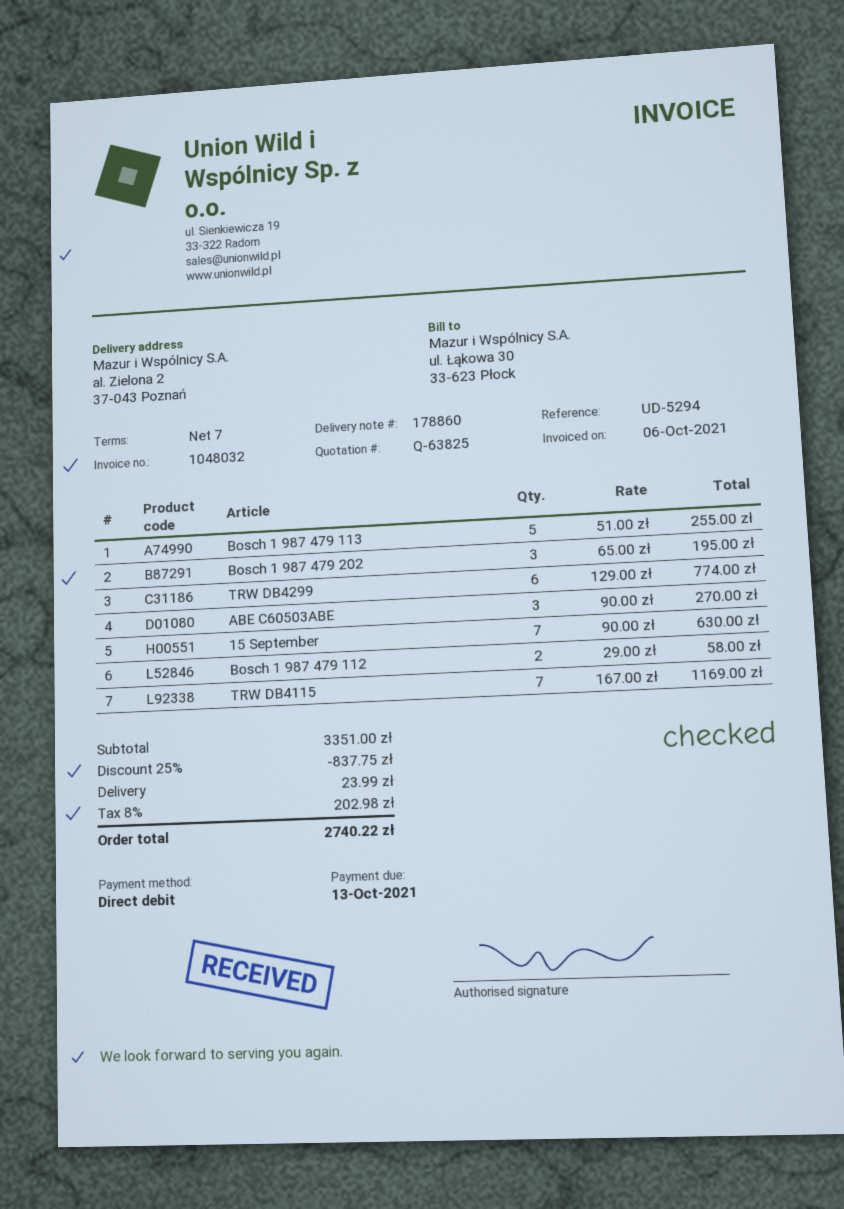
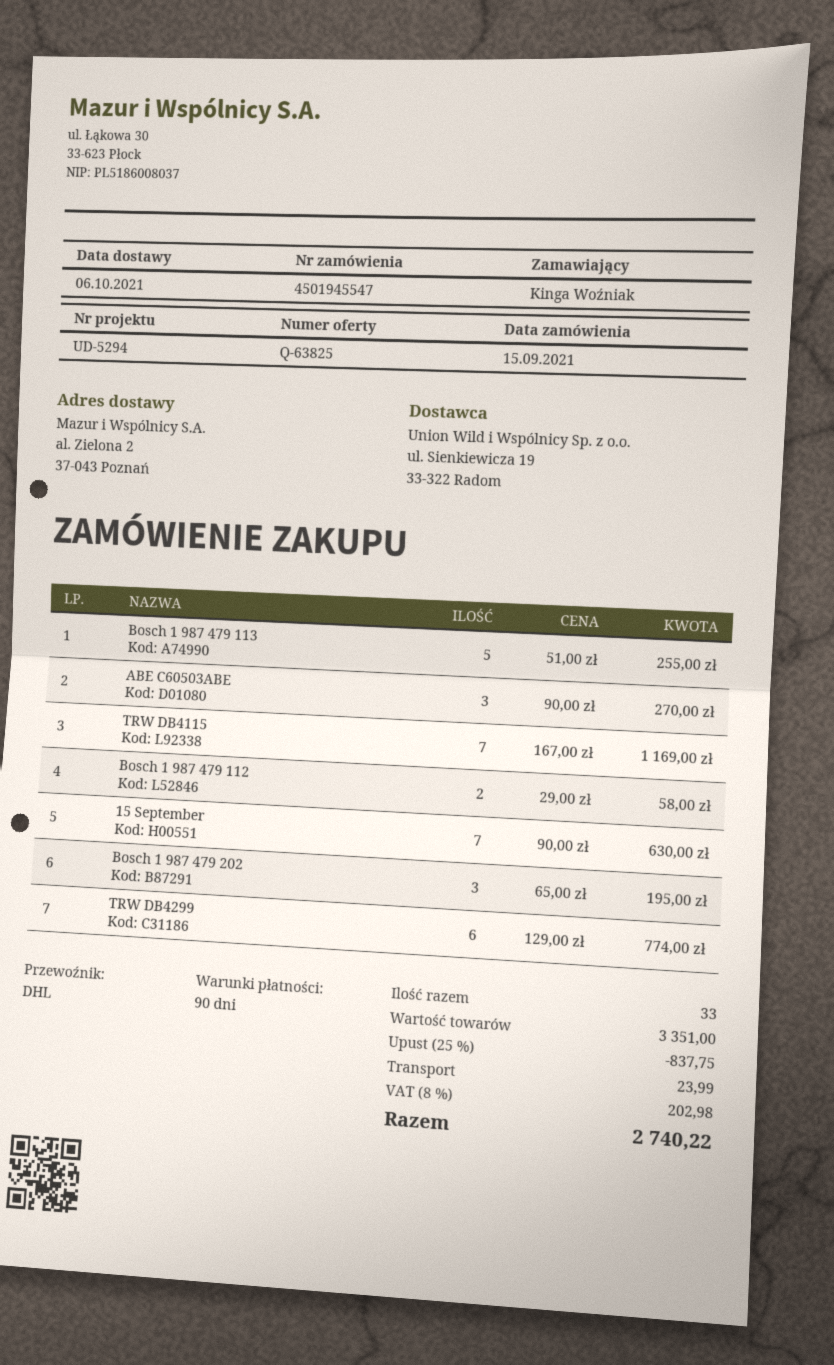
payment terms: 7 days -> 90 days

